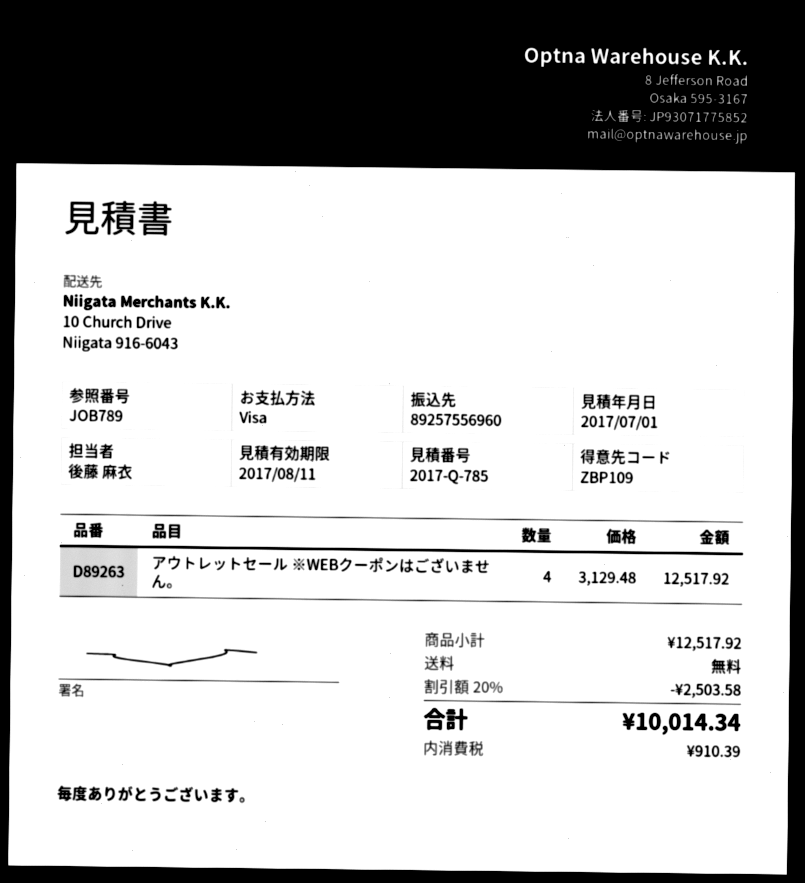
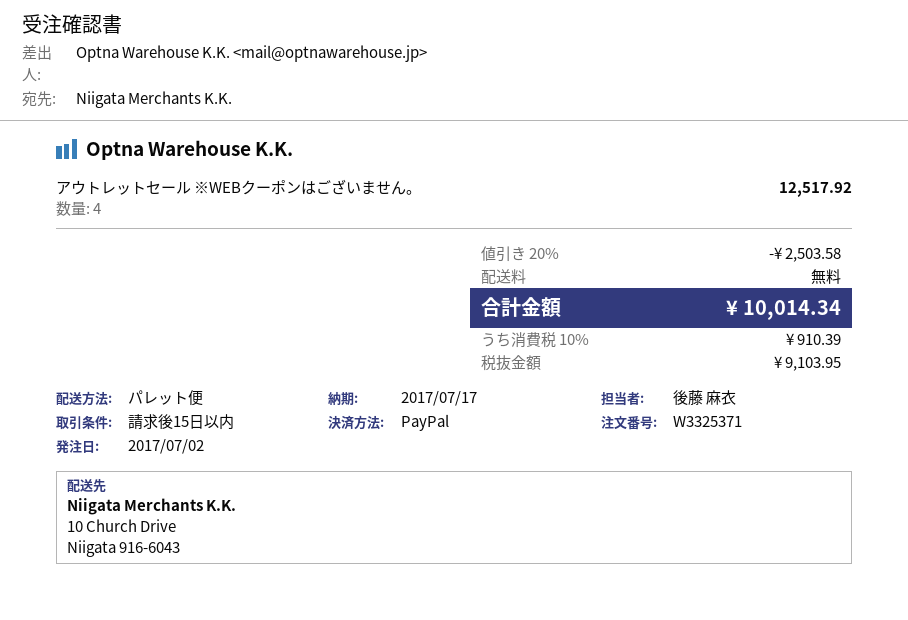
payment method: Visa -> PayPal

